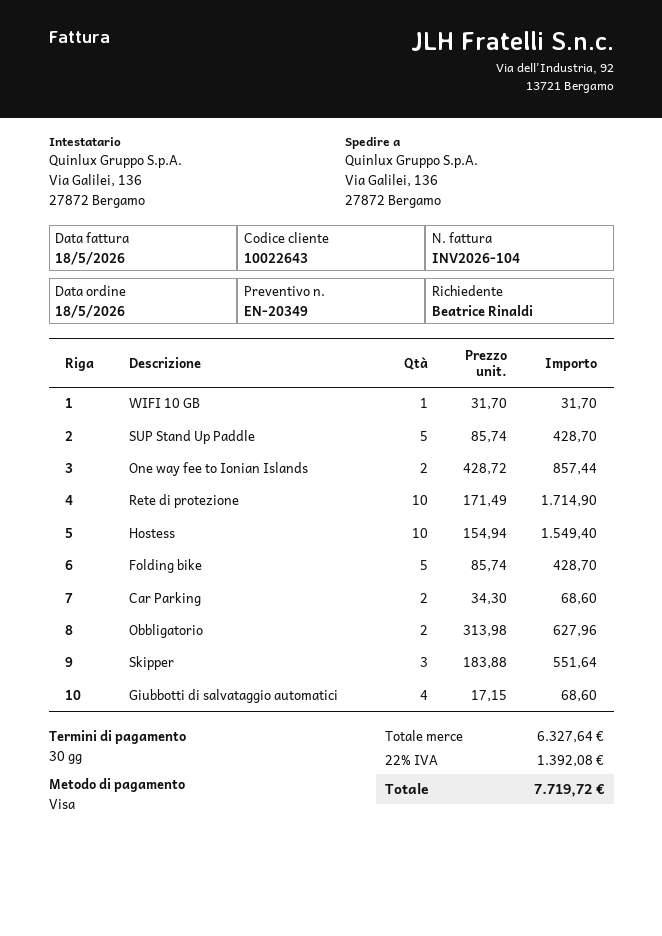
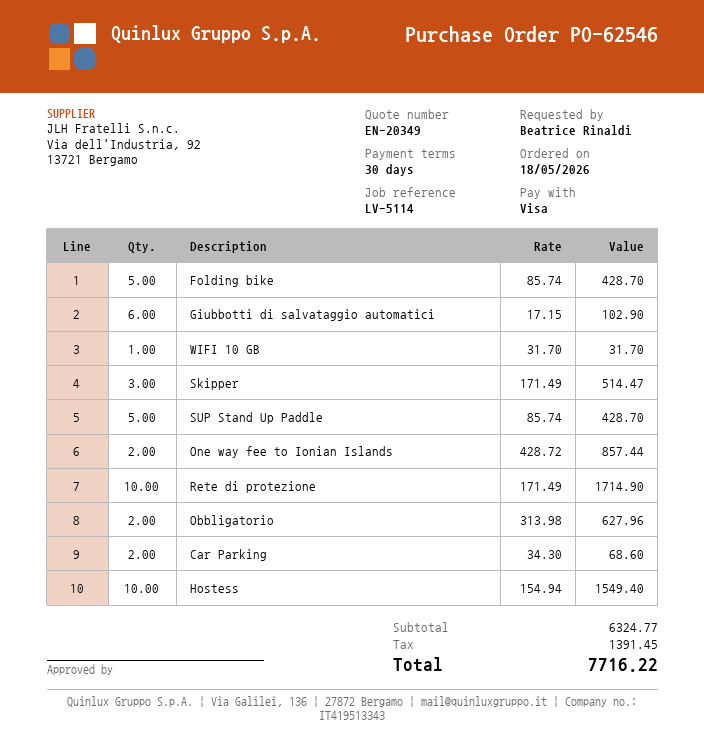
Skipper: 3 x 183.88 = 551.64 -> 3 x 171.49 = 514.47
Giubbotti di salvataggio automatici: 4 x 17.15 = 68.60 -> 6 x 17.15 = 102.90
subtotal: 6327.64 -> 6324.77
tax: 1392.08 -> 1391.45
total: 7719.72 -> 7716.22

